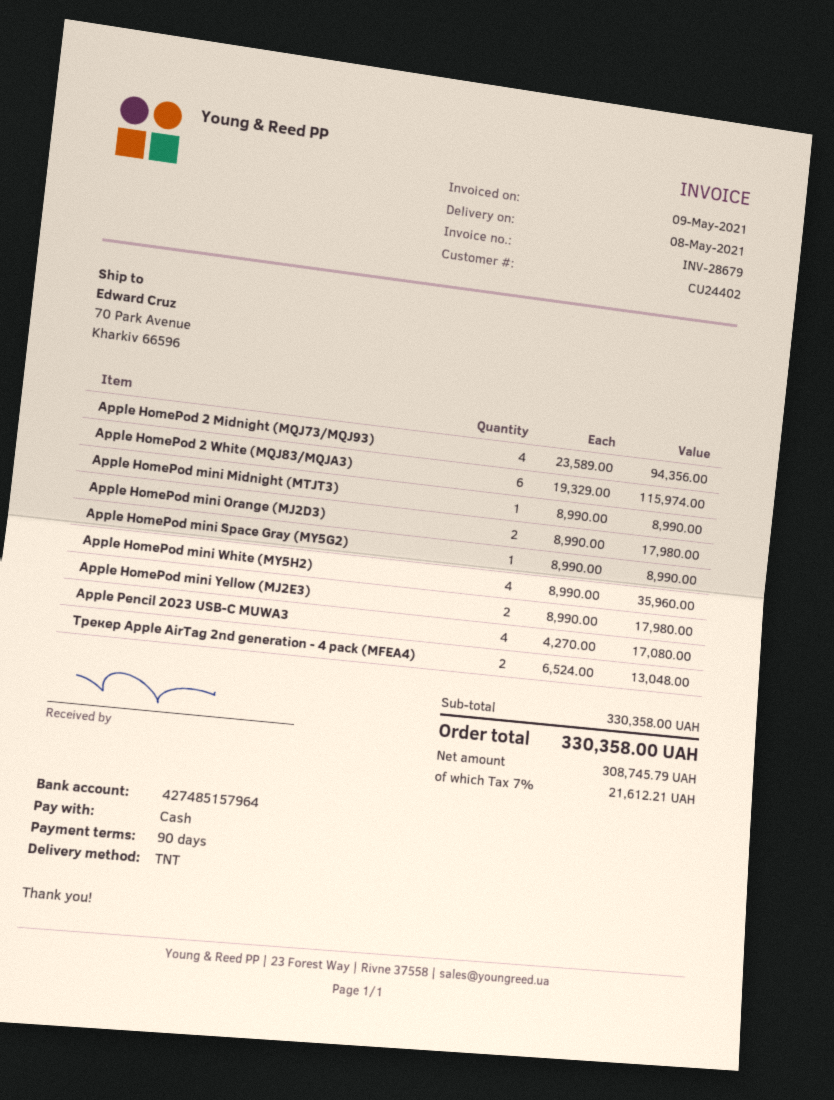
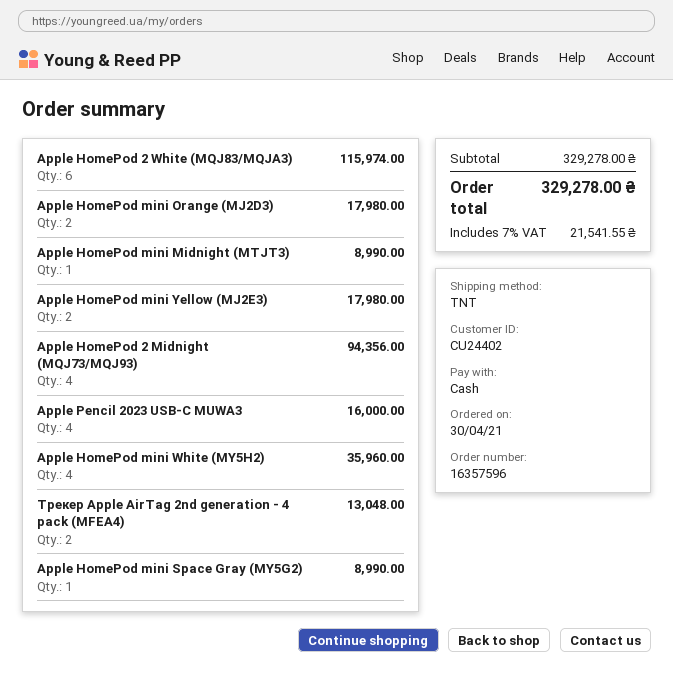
Apple Pencil 2023 USB-C MUWA3: 4 for 17080.00 -> 4 for 16000.00
subtotal: 330358.00 -> 329278.00
tax: 7% = 21612.21 -> 7% = 21541.55
total: 330358.00 -> 329278.00

